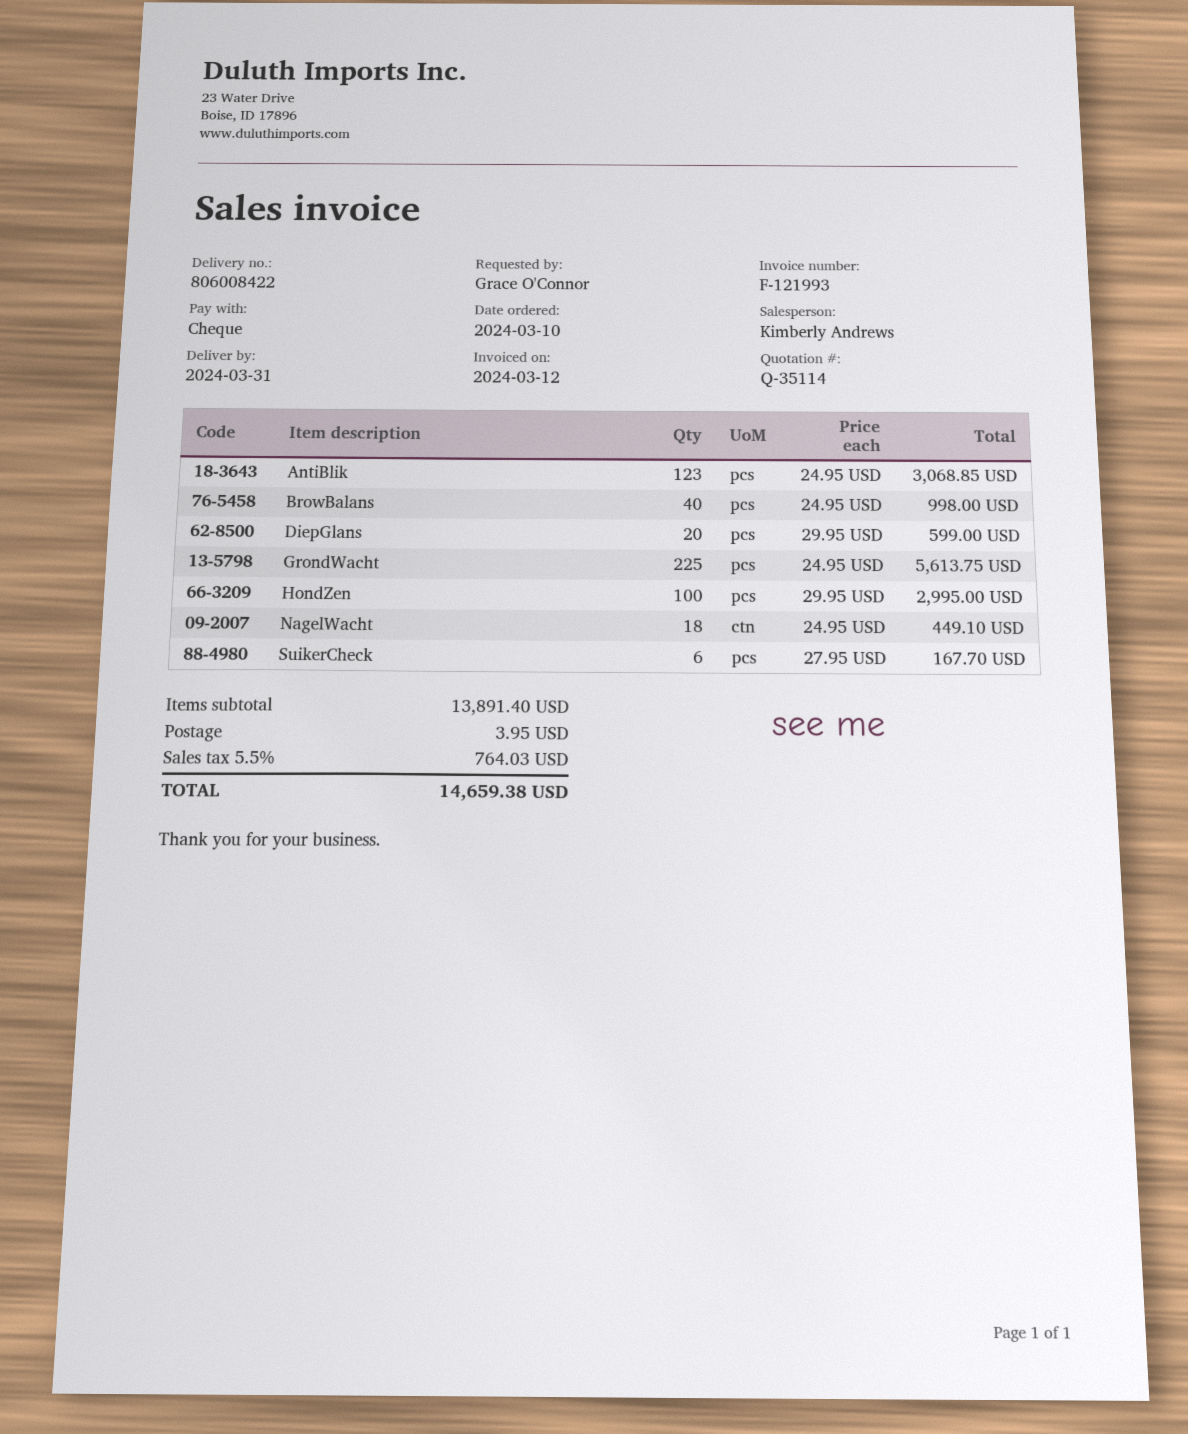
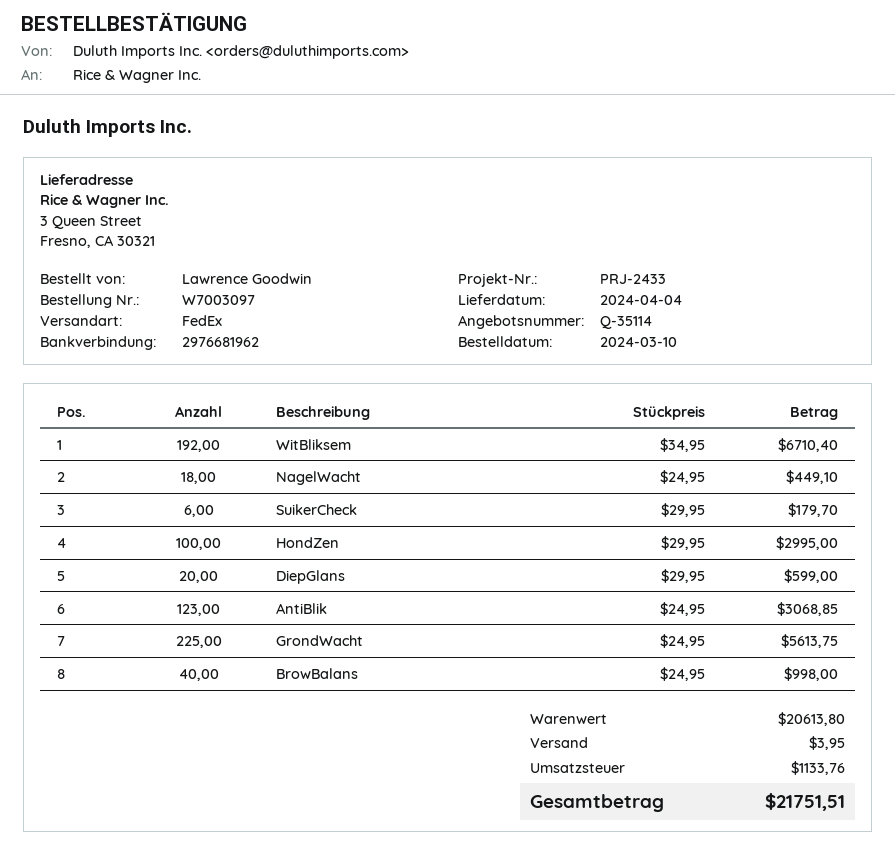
delivery date: 2024-03-31 -> 2024-04-04
ordered by: Grace O'Connor -> Lawrence Goodwin
SuikerCheck: 6 x 27.95 = 167.70 -> 6 x 29.95 = 179.70
WitBliksem: none -> 192 x 34.95 = 6710.40
subtotal: 13891.40 -> 20613.80
tax: 764.03 -> 1133.76
total: 14659.38 -> 21751.51

